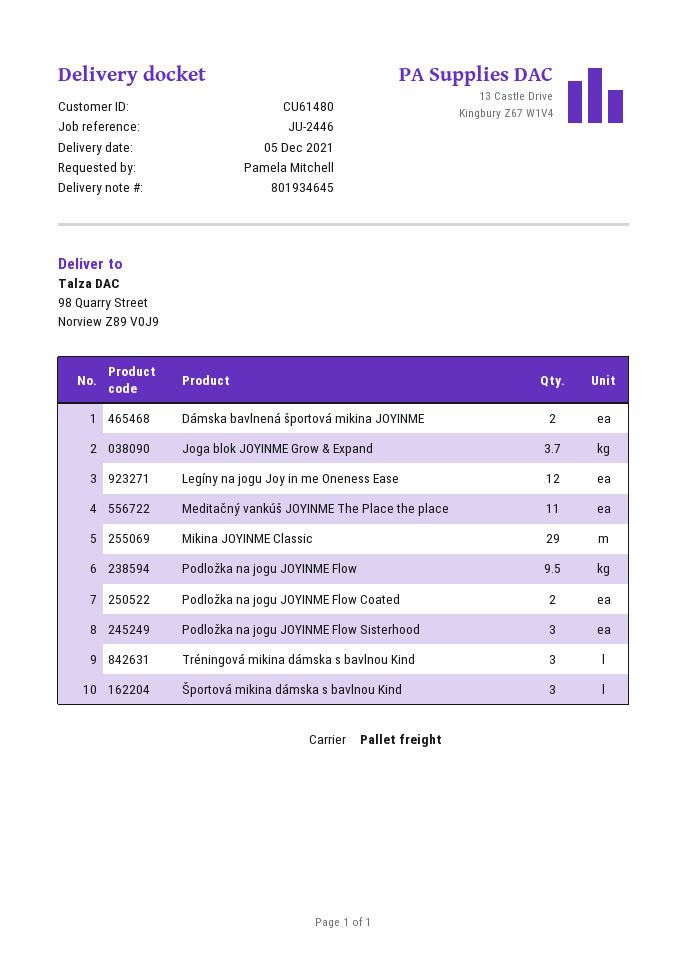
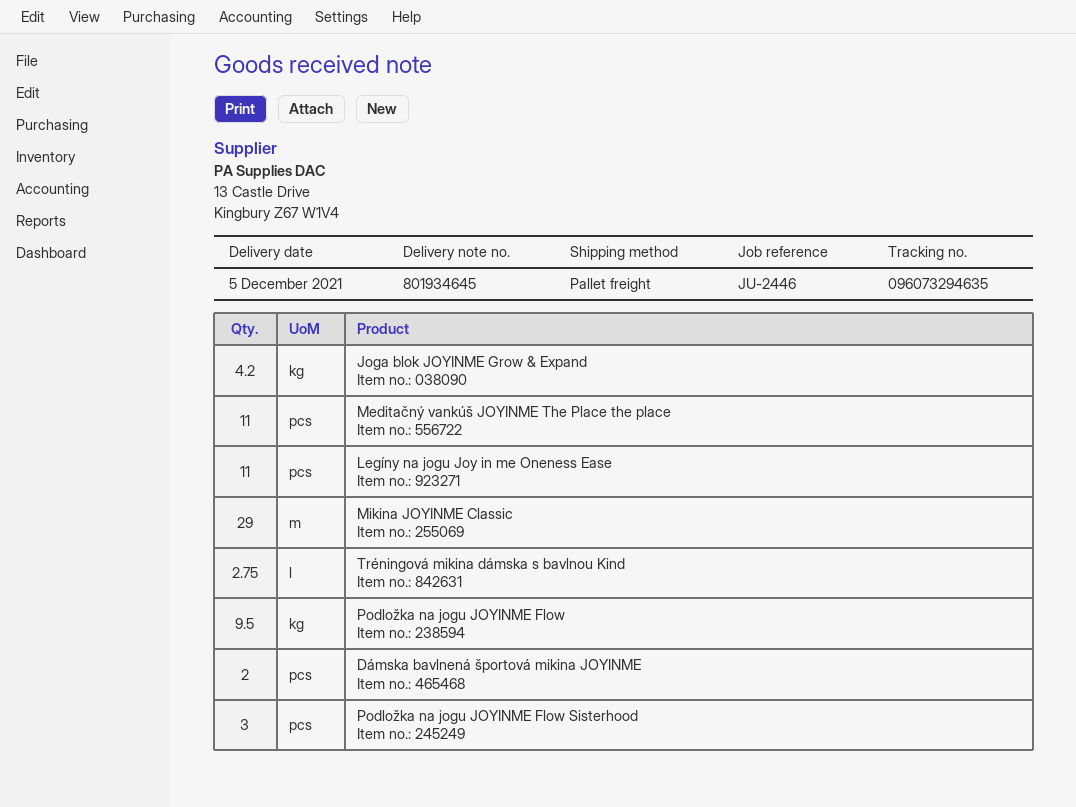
Joga blok JOYINME Grow & Expand: 3.7 -> 4.2
Legíny na jogu Joy in me Oneness Ease: 12 -> 11
Podložka na jogu JOYINME Flow Coated: 2 -> none
Tréningová mikina dámska s bavlnou Kind: 3 -> 2.75
Športová mikina dámska s bavlnou Kind: 3 -> none

